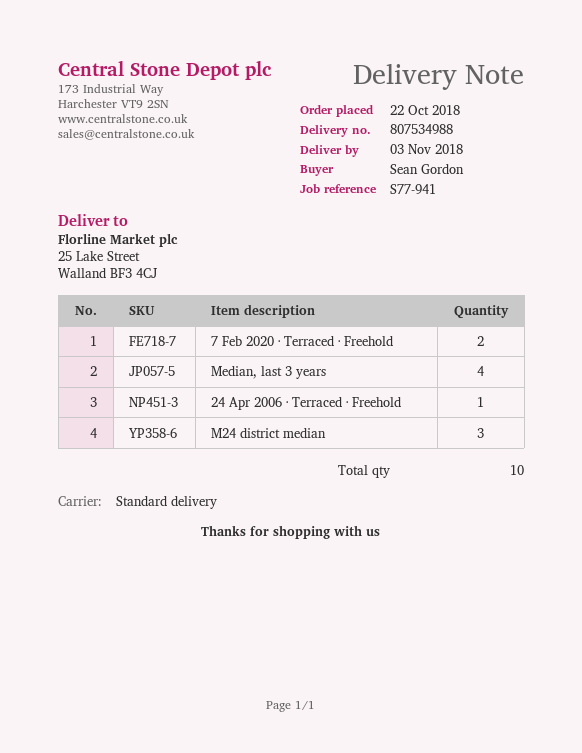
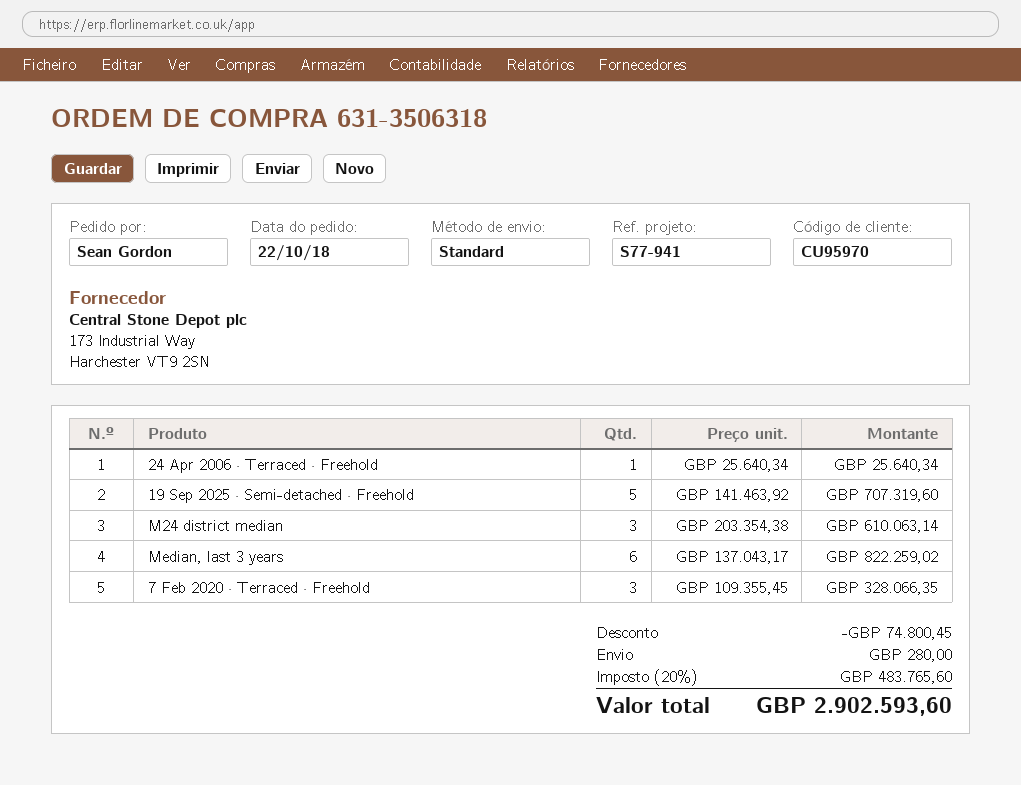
7 Feb 2020 · Terraced · Freehold: 2 -> 3
Median, last 3 years: 4 -> 6
19 Sep 2025 · Semi-detached · Freehold: none -> 5

